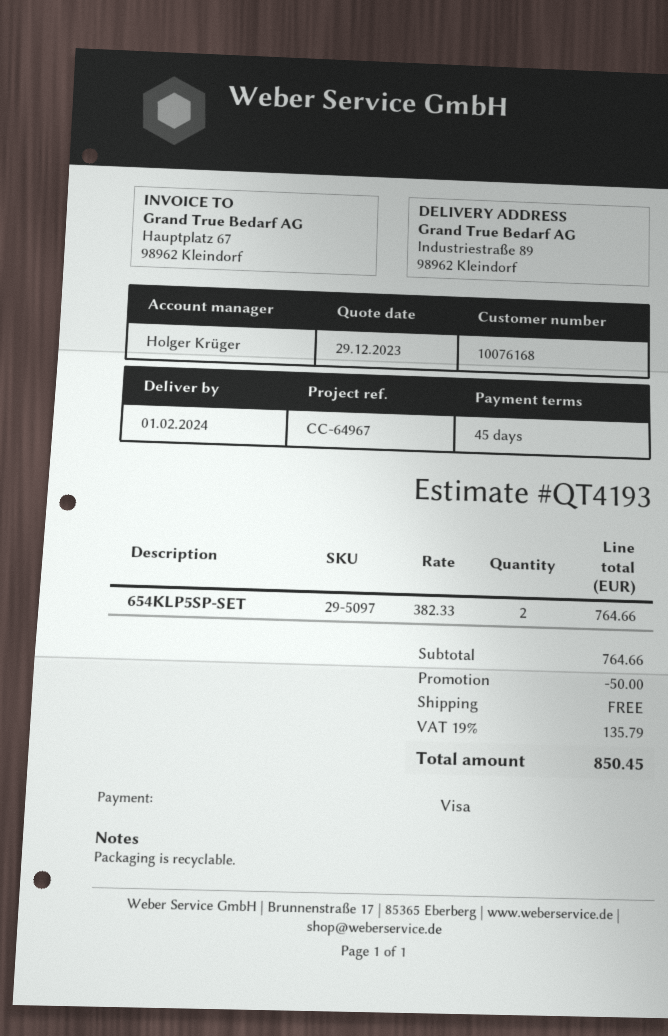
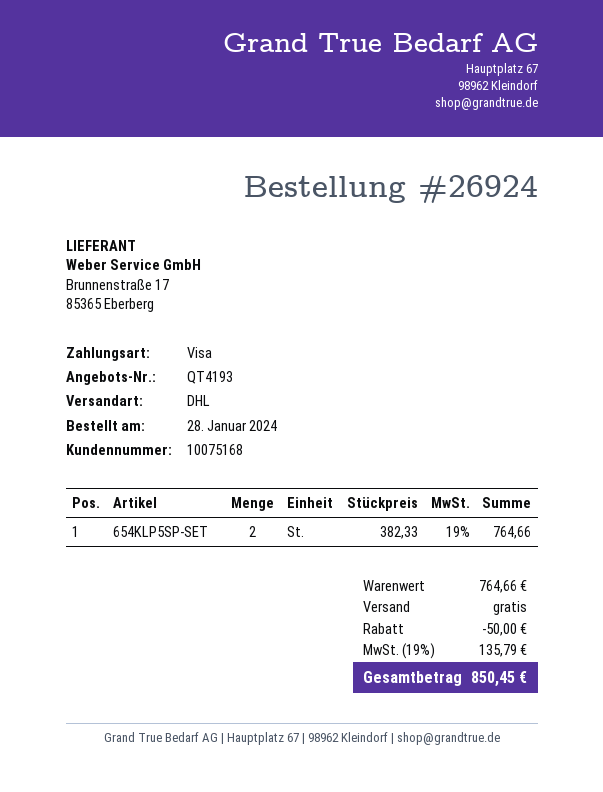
customer number: 10076168 -> 10075168

